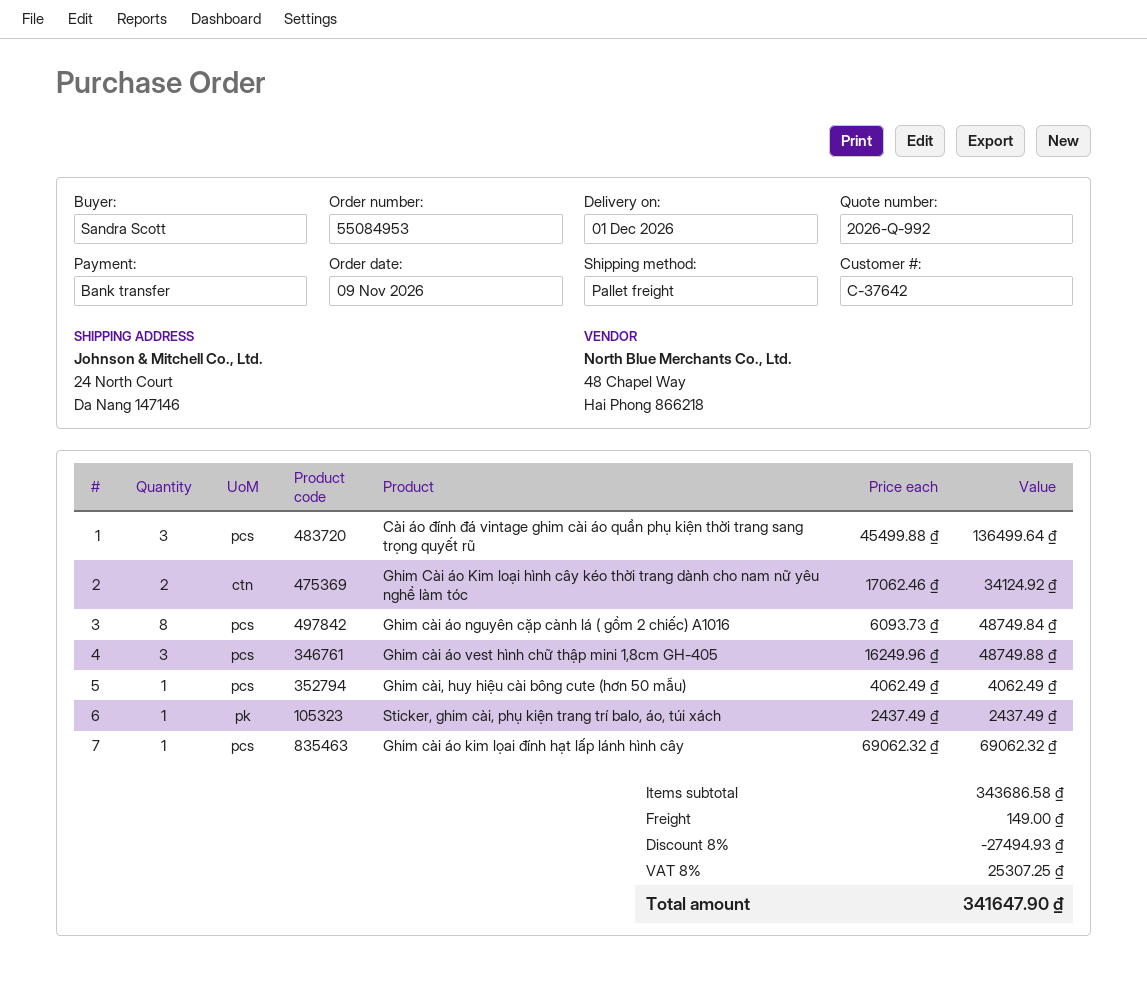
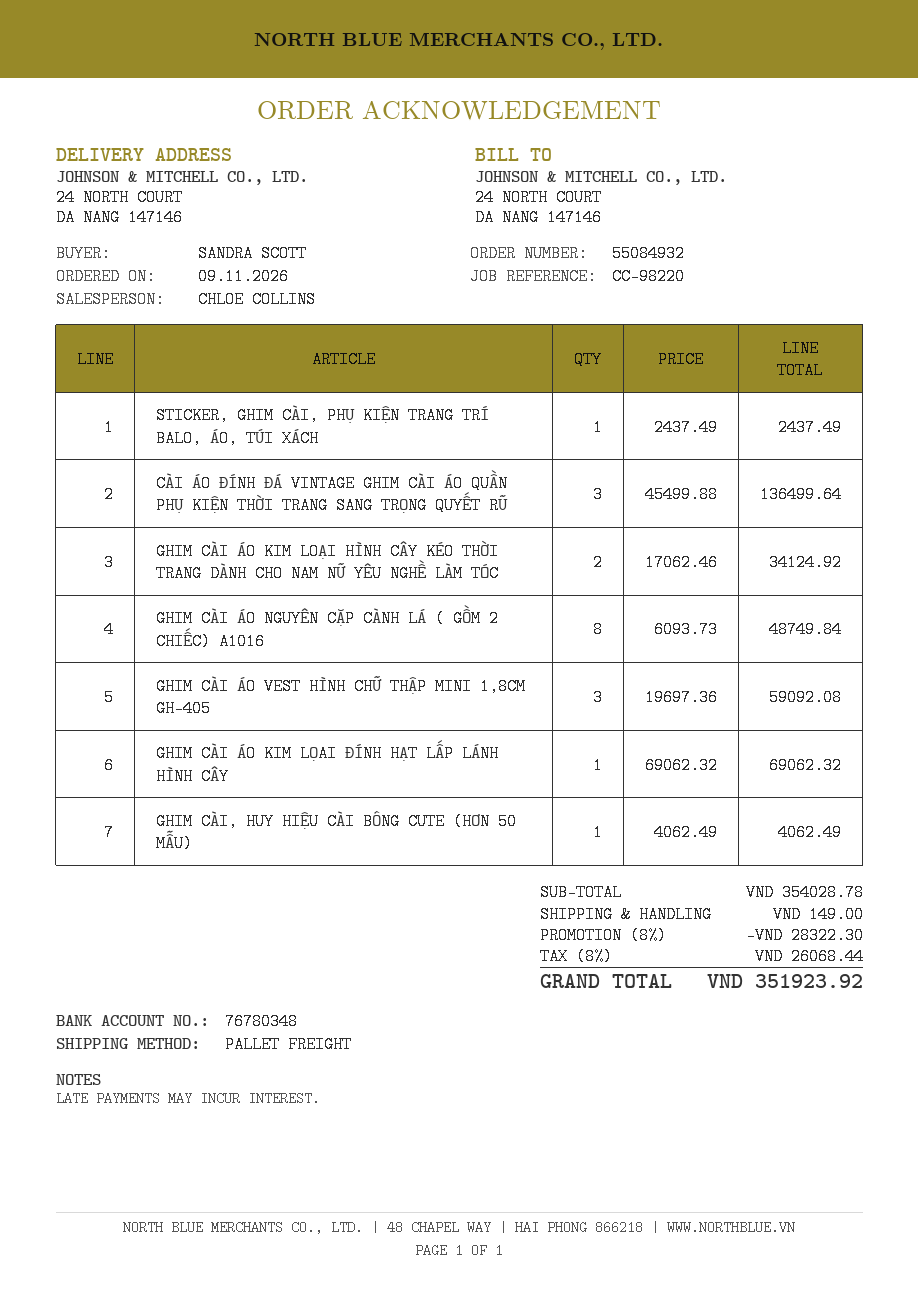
order number: 55084953 -> 55084932
Ghim cài áo vest hình chữ thập mini 1,8cm GH-405: 3 x 16249.96 = 48749.88 -> 3 x 19697.36 = 59092.08
subtotal: 343686.58 -> 354028.78
discount: 8% = 27494.93 -> 8% = 28322.30
tax: 8% = 25307.25 -> 8% = 26068.44
total: 341647.90 -> 351923.92

